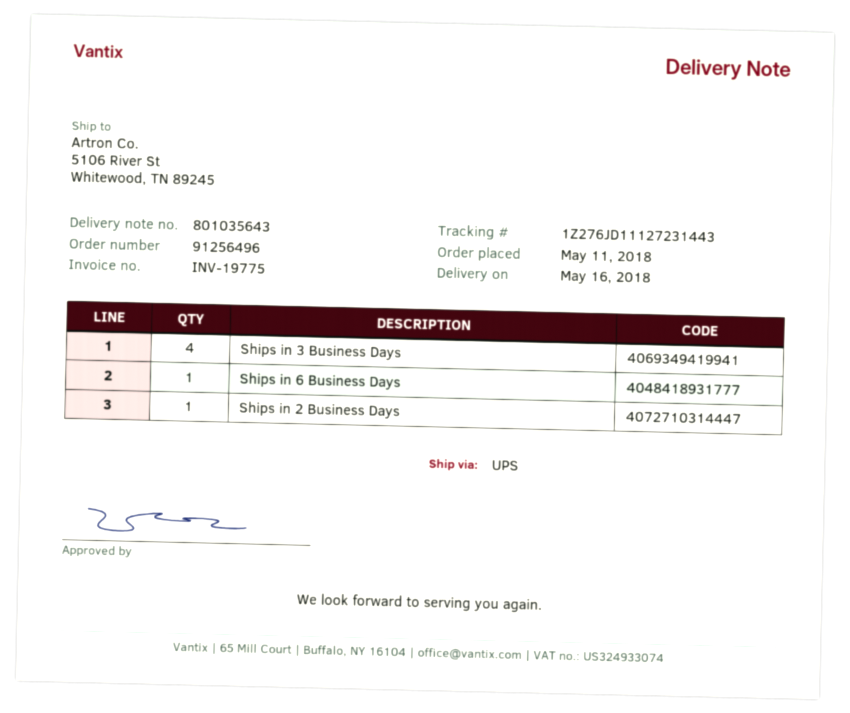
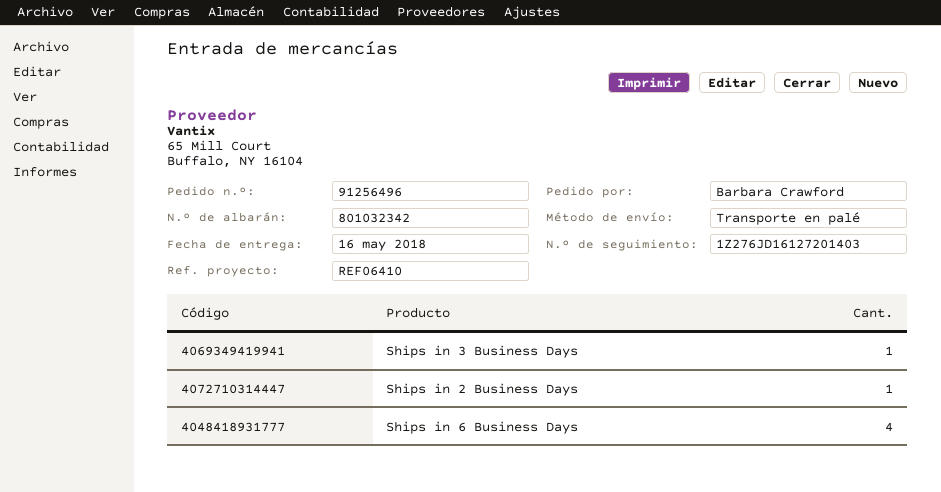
delivery note number: 801035643 -> 801032342
shipping method: UPS -> pallet freight
tracking number: 1Z276JD11127231443 -> 1Z276JD16127201403
Ships in 3 Business Days: 4 -> 1
Ships in 6 Business Days: 1 -> 4

